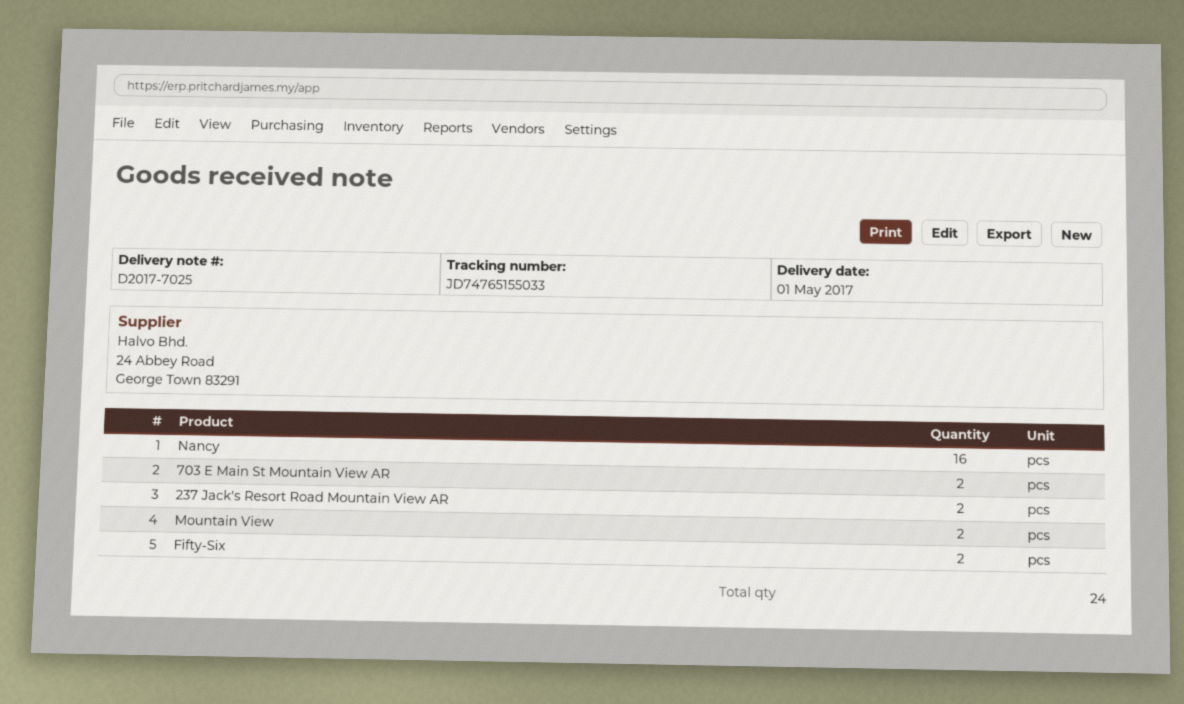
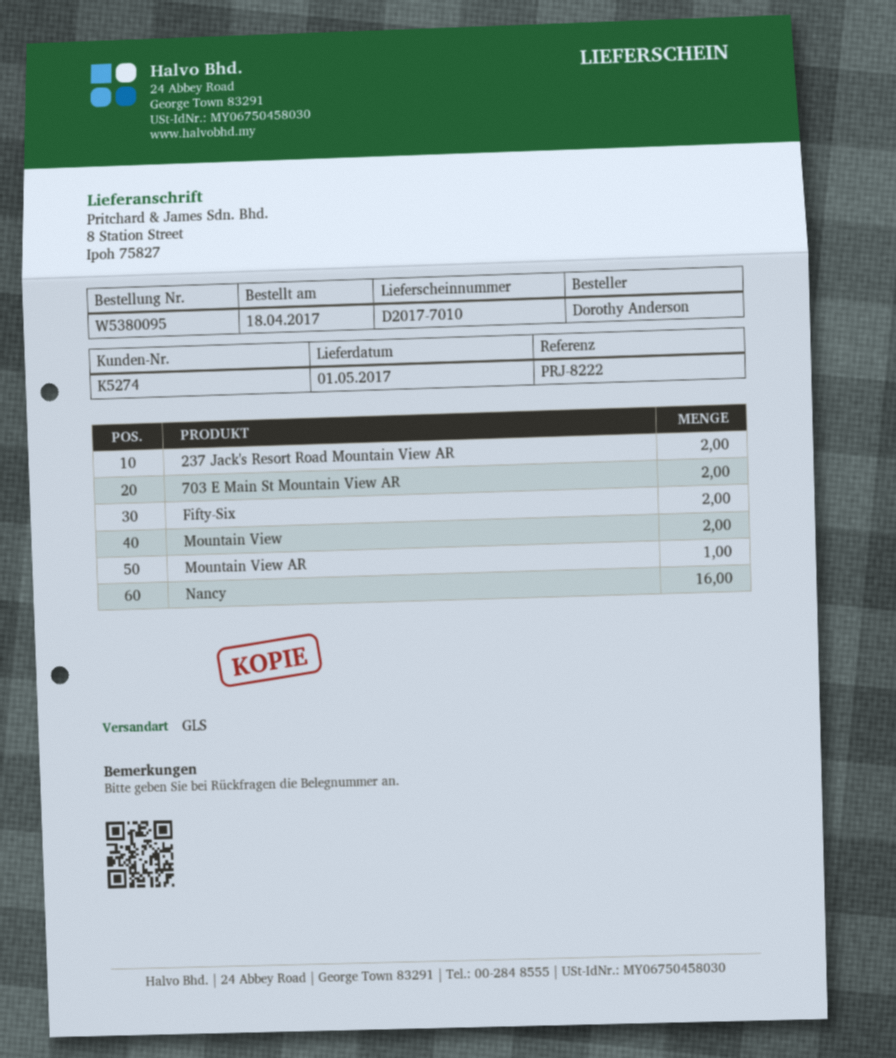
delivery note number: D2017-7025 -> D2017-7010
Mountain View AR: none -> 1

